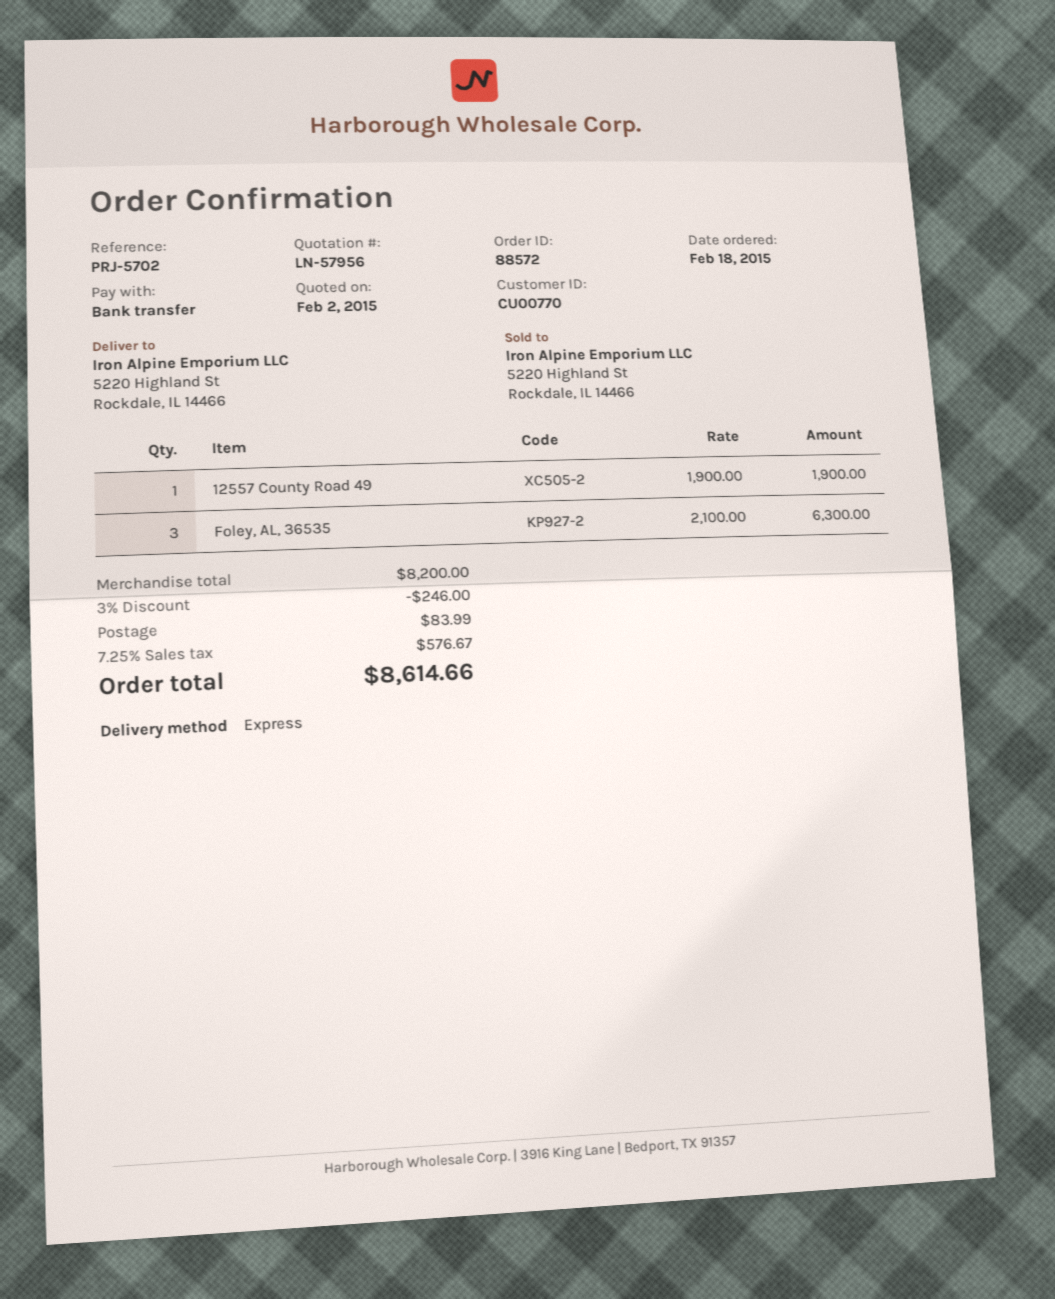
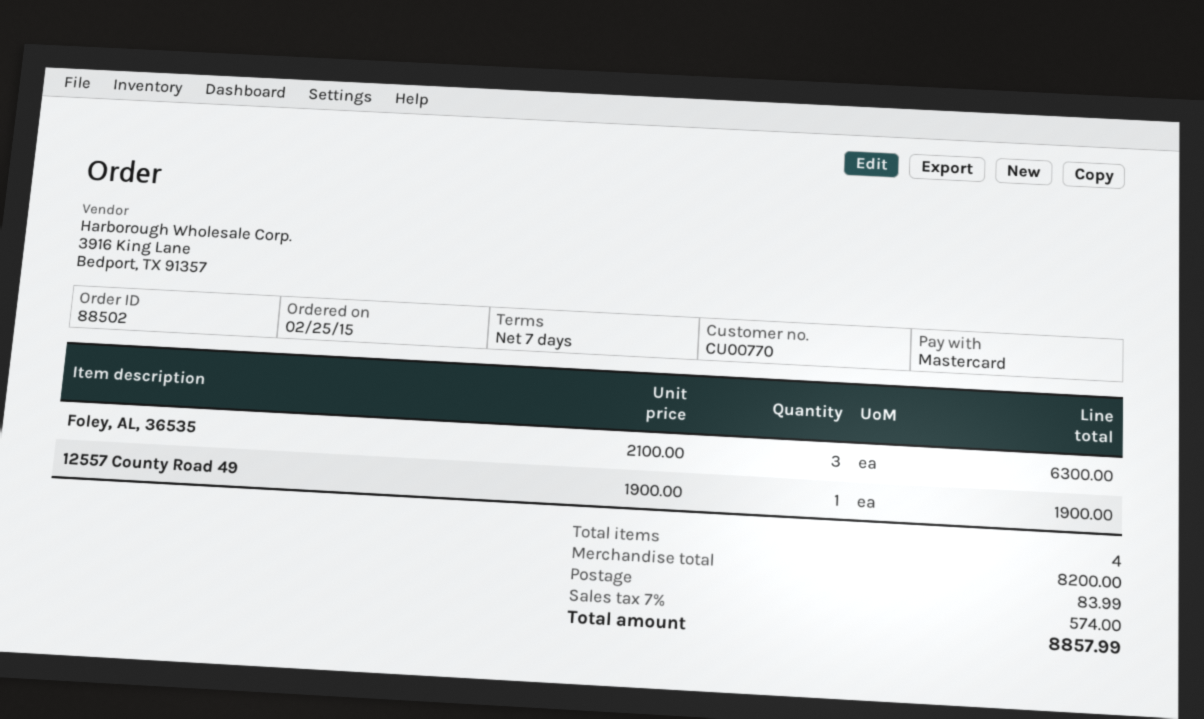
order number: 88572 -> 88502
order date: 2015-02-18 -> 2015-02-25
payment method: bank transfer -> Mastercard
discount: 3% = 246.00 -> none
tax: 7.25% = 576.67 -> 7% = 574.00
total: 8614.66 -> 8857.99

